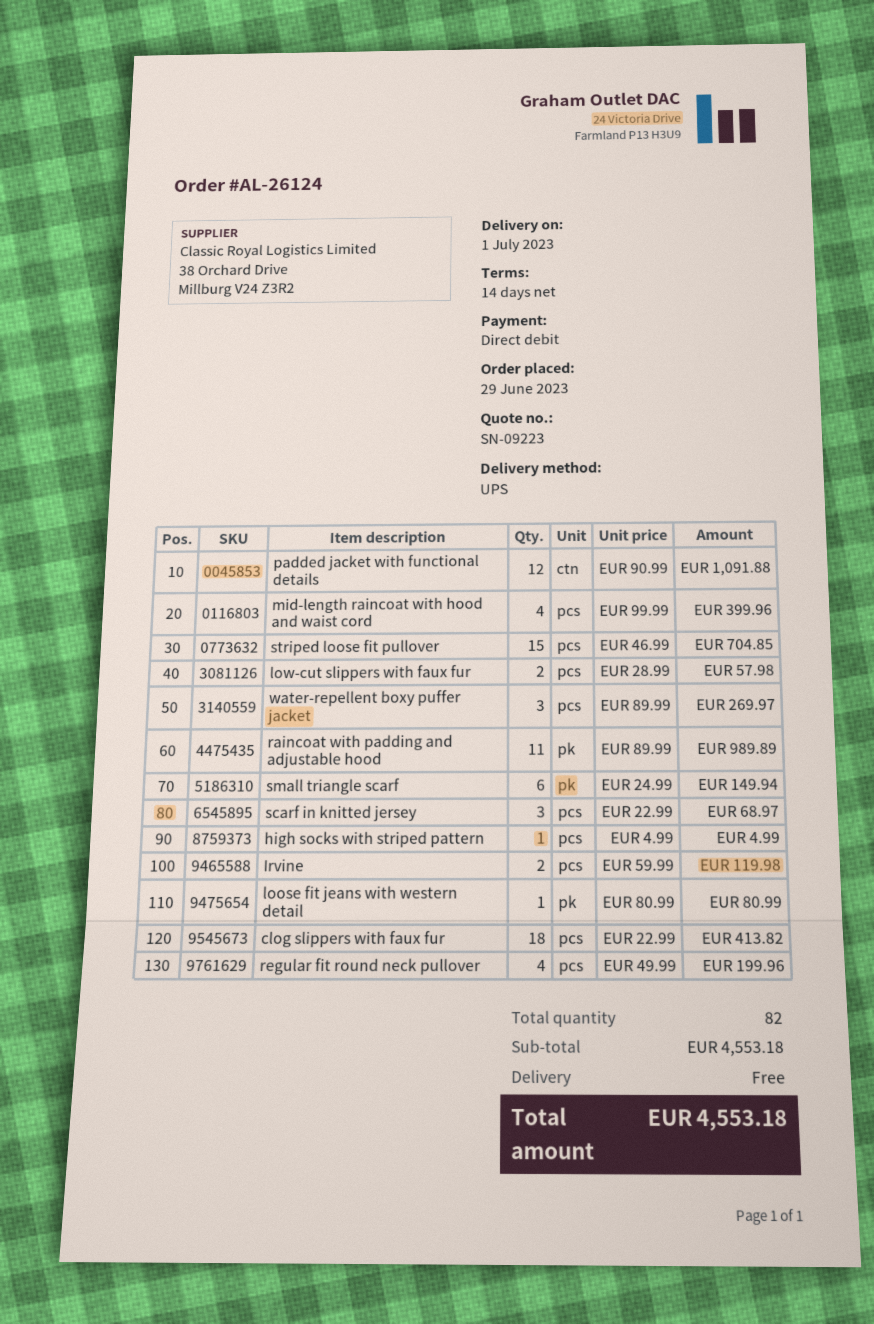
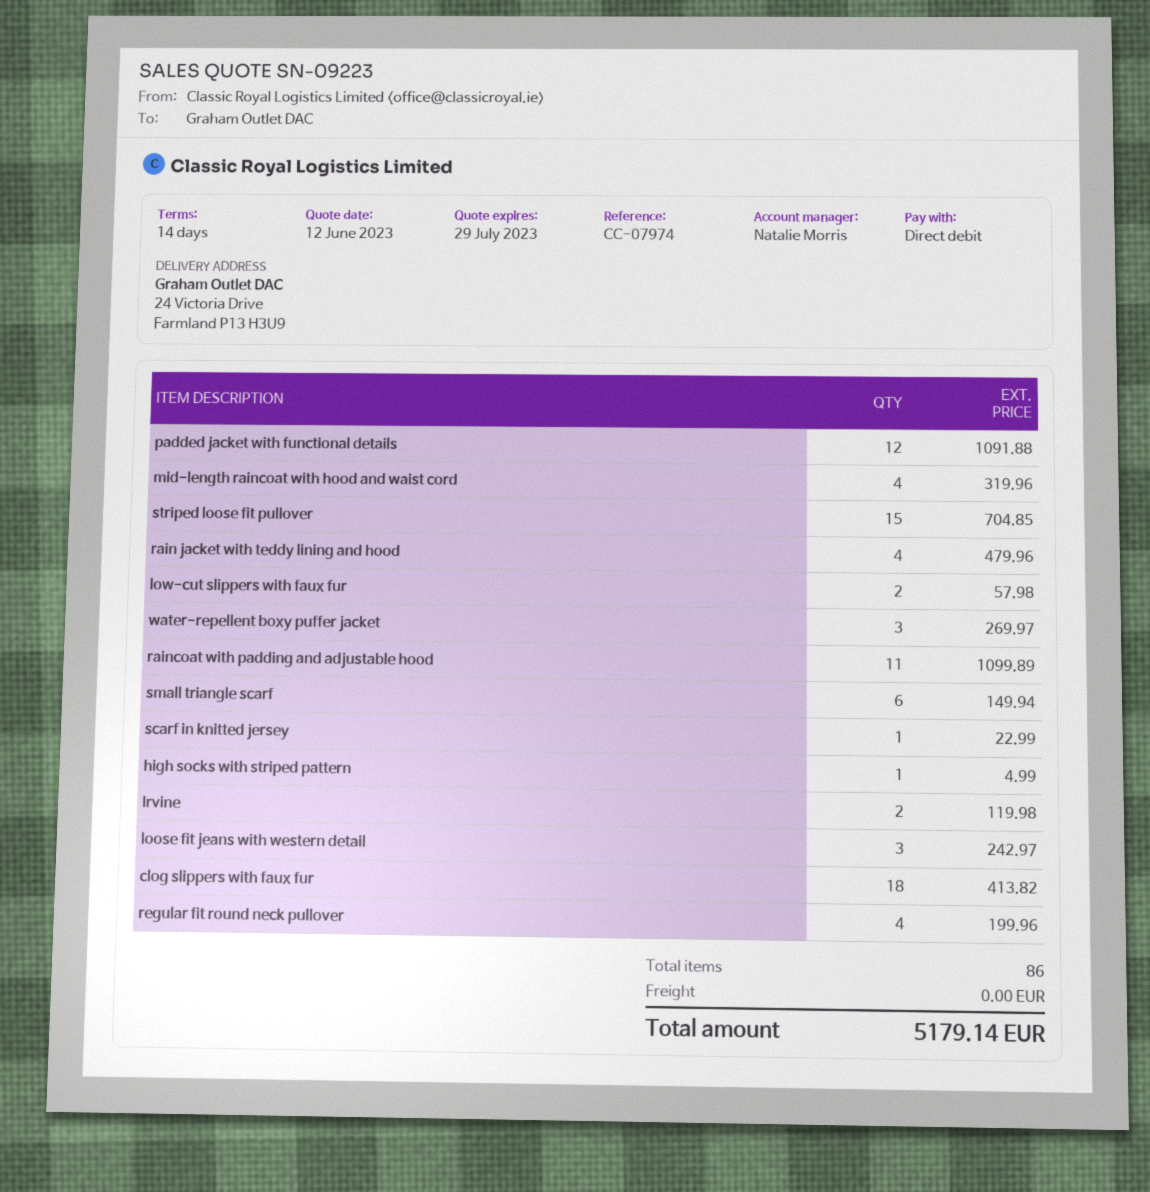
mid-length raincoat with hood and waist cord: 4 for 399.96 -> 4 for 319.96
raincoat with padding and adjustable hood: 11 for 989.89 -> 11 for 1099.89
scarf in knitted jersey: 3 for 68.97 -> 1 for 22.99
loose fit jeans with western detail: 1 for 80.99 -> 3 for 242.97
rain jacket with teddy lining and hood: none -> 4 for 479.96
total quantity: 82 -> 86
total: 4553.18 -> 5179.14

